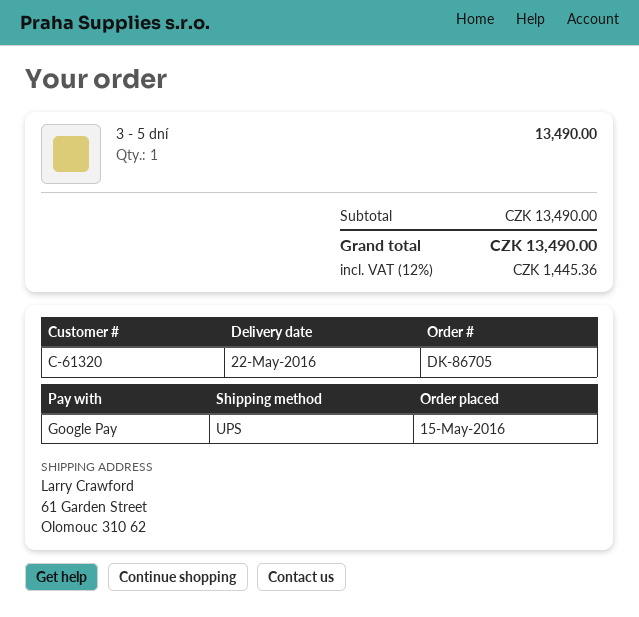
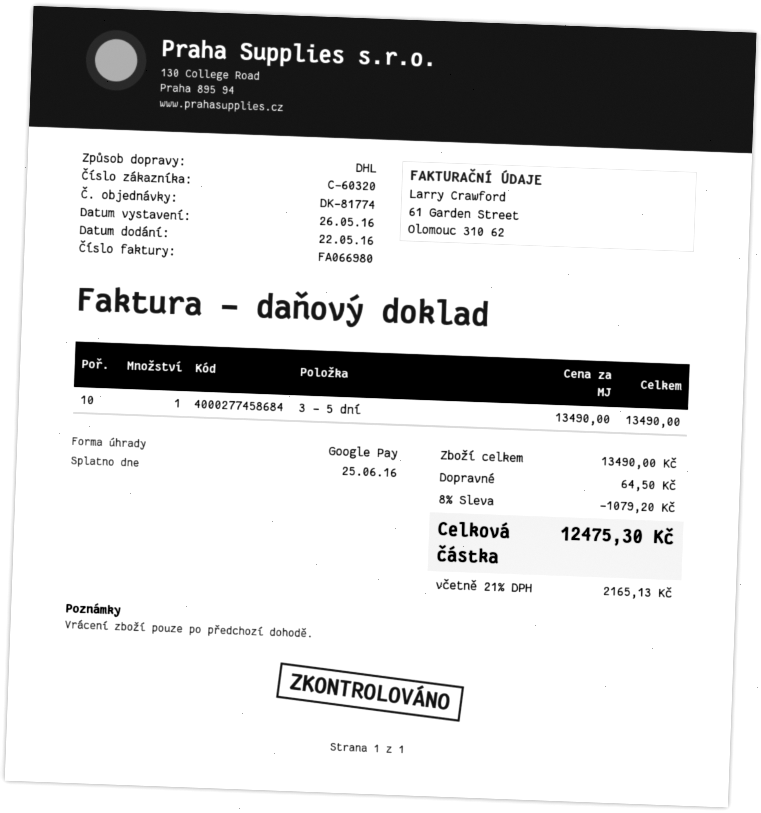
order number: DK-86705 -> DK-81774
customer number: C-61320 -> C-60320
shipping method: UPS -> DHL
discount: none -> 8% = 1079.20
shipping: none -> 64.50
tax: 12% = 1445.36 -> 21% = 2165.13
total: 13490.00 -> 12475.30

